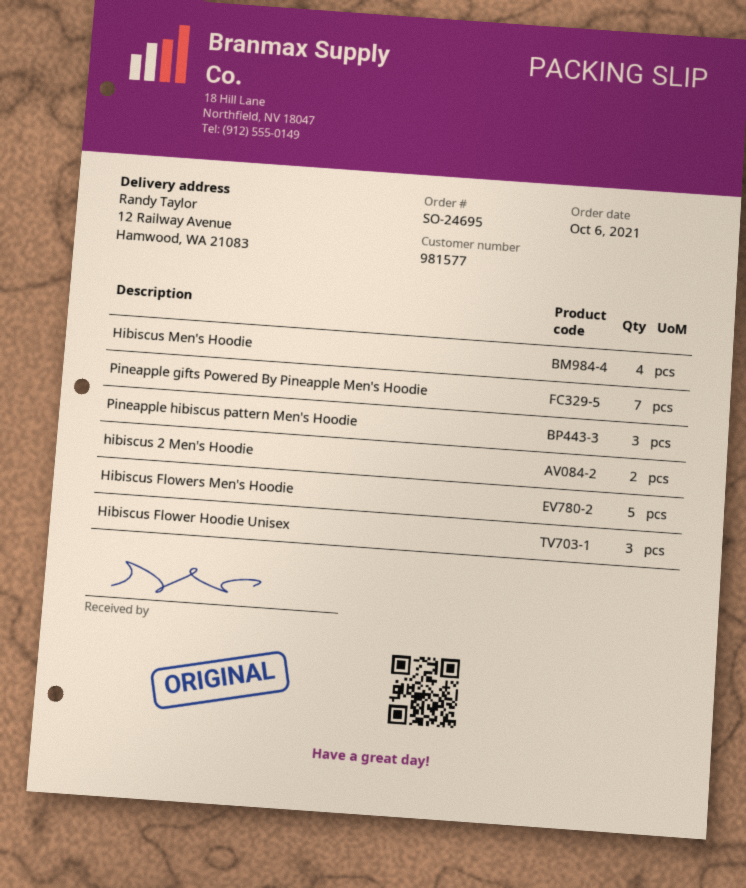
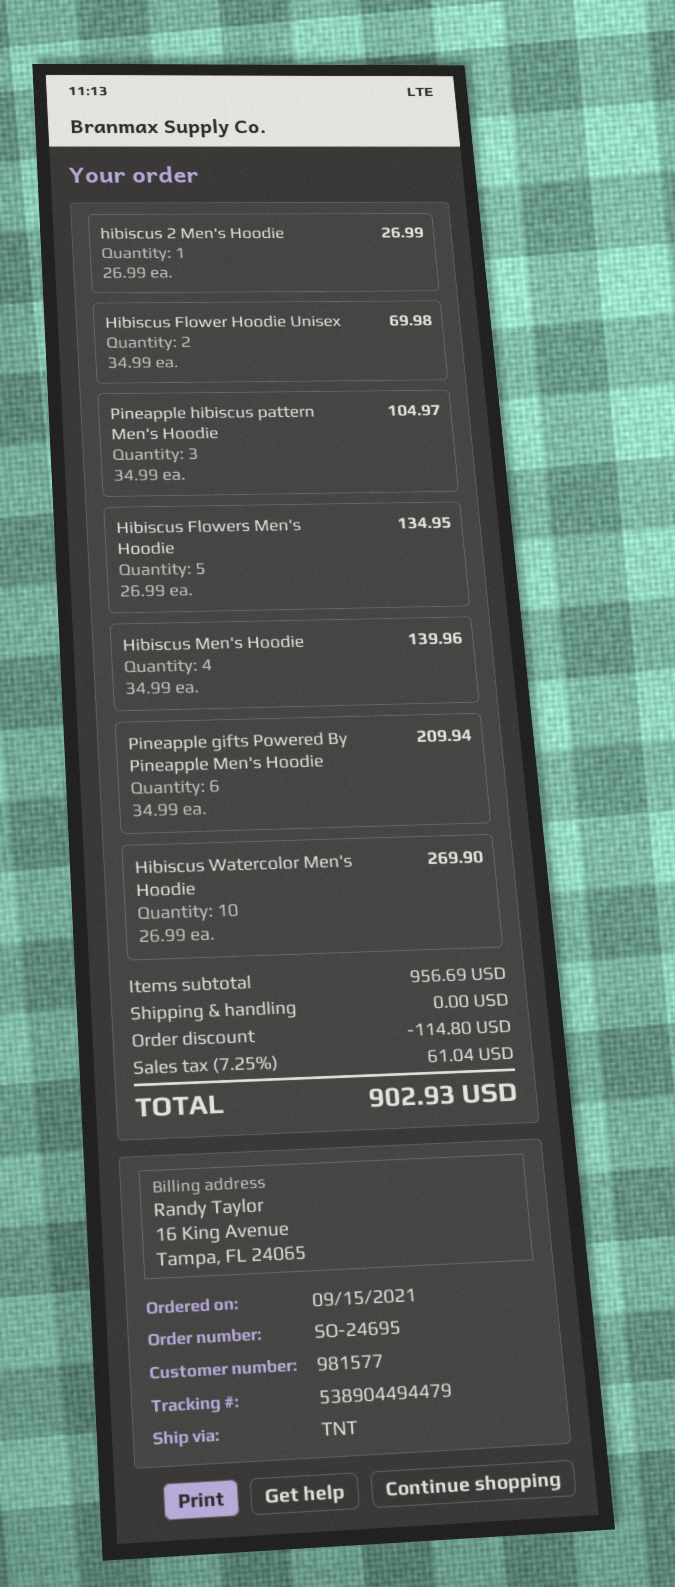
order date: 2021-10-06 -> 2021-09-15
Pineapple gifts Powered By Pineapple Men's Hoodie: 7 -> 6
hibiscus 2 Men's Hoodie: 2 -> 1
Hibiscus Flower Hoodie Unisex: 3 -> 2
Hibiscus Watercolor Men's Hoodie: none -> 10

